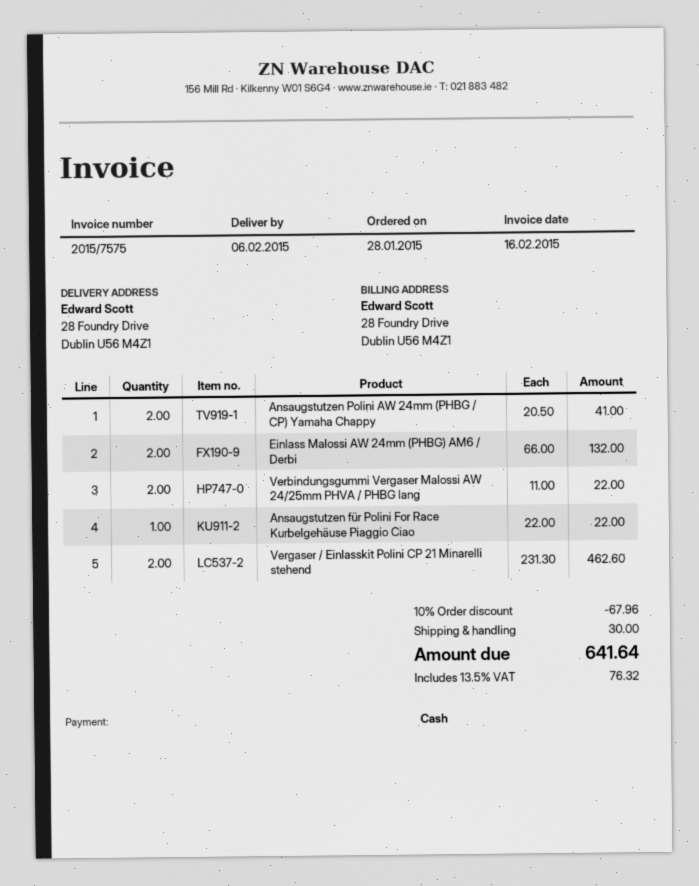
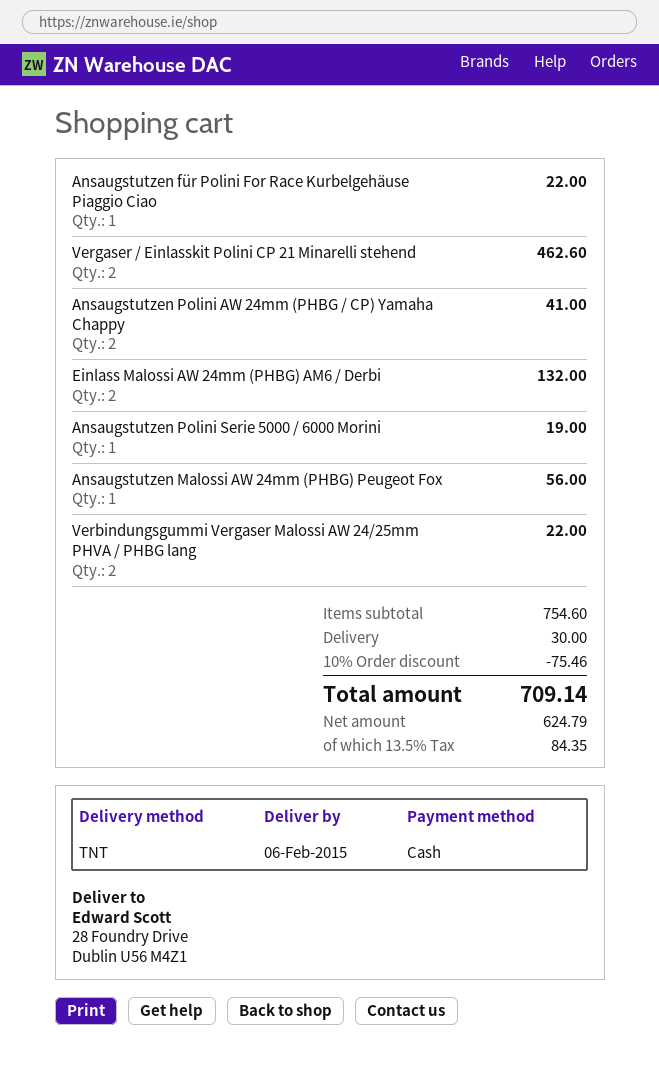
Ansaugstutzen Polini Serie 5000 / 6000 Morini: none -> 1 for 19.00
Ansaugstutzen Malossi AW 24mm (PHBG) Peugeot Fox: none -> 1 for 56.00
discount: 10% = 67.96 -> 10% = 75.46
tax: 13.5% = 76.32 -> 13.5% = 84.35
total: 641.64 -> 709.14

